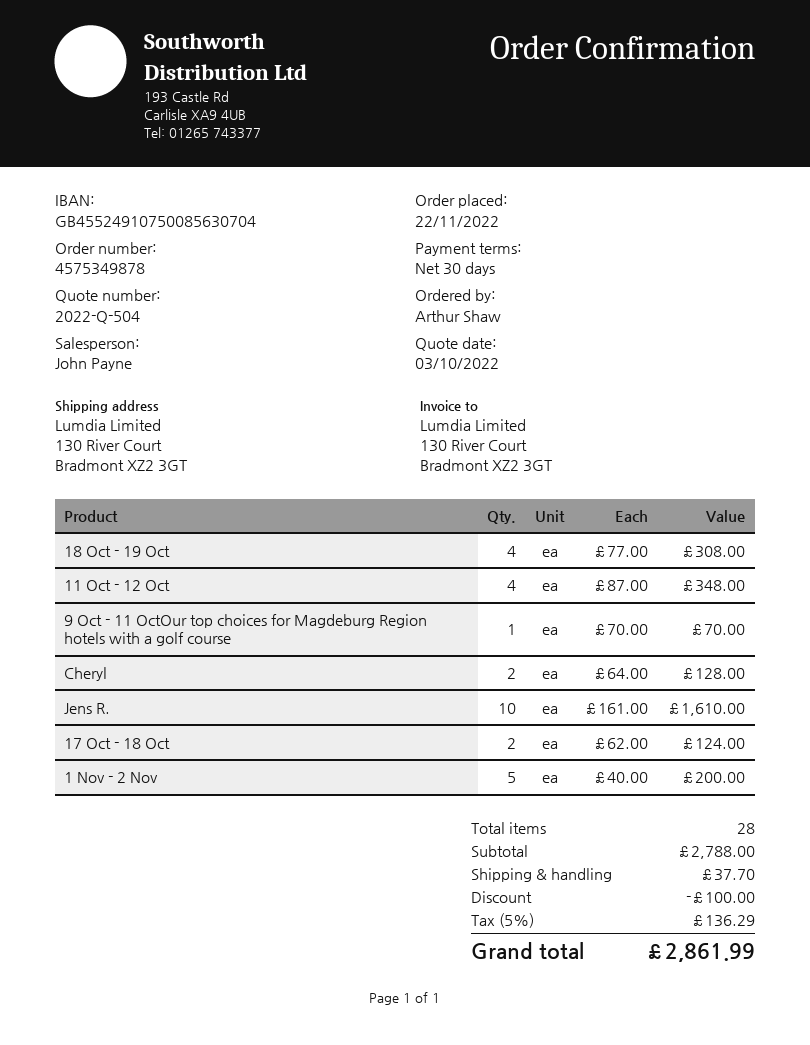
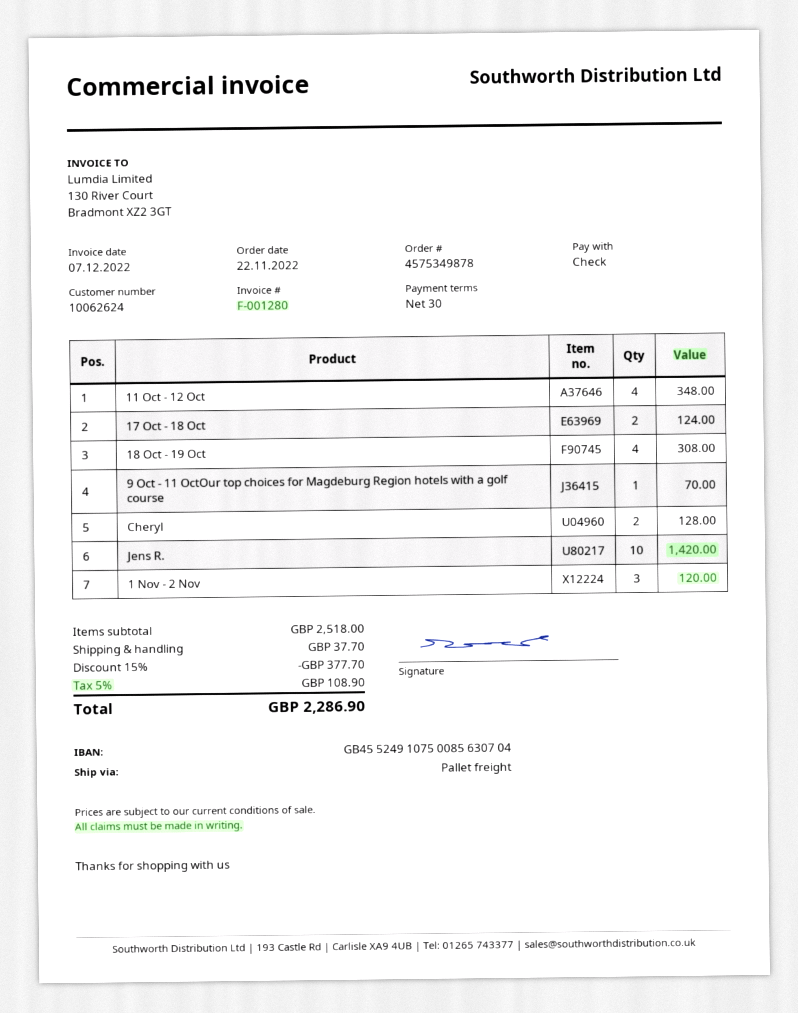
Jens R.: 10 for 1610.00 -> 10 for 1420.00
1 Nov - 2 Nov: 5 for 200.00 -> 3 for 120.00
subtotal: 2788.00 -> 2518.00
discount: 100.00 -> 377.70
tax: 5% = 136.29 -> 5% = 108.90
total: 2861.99 -> 2286.90

